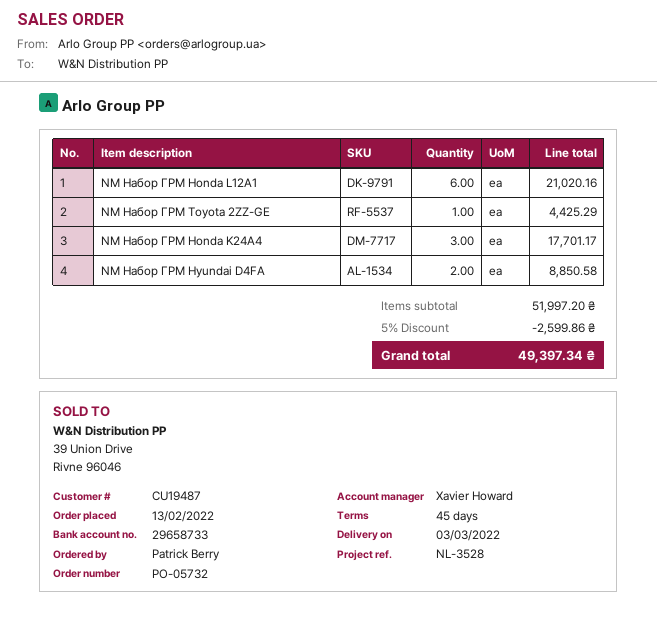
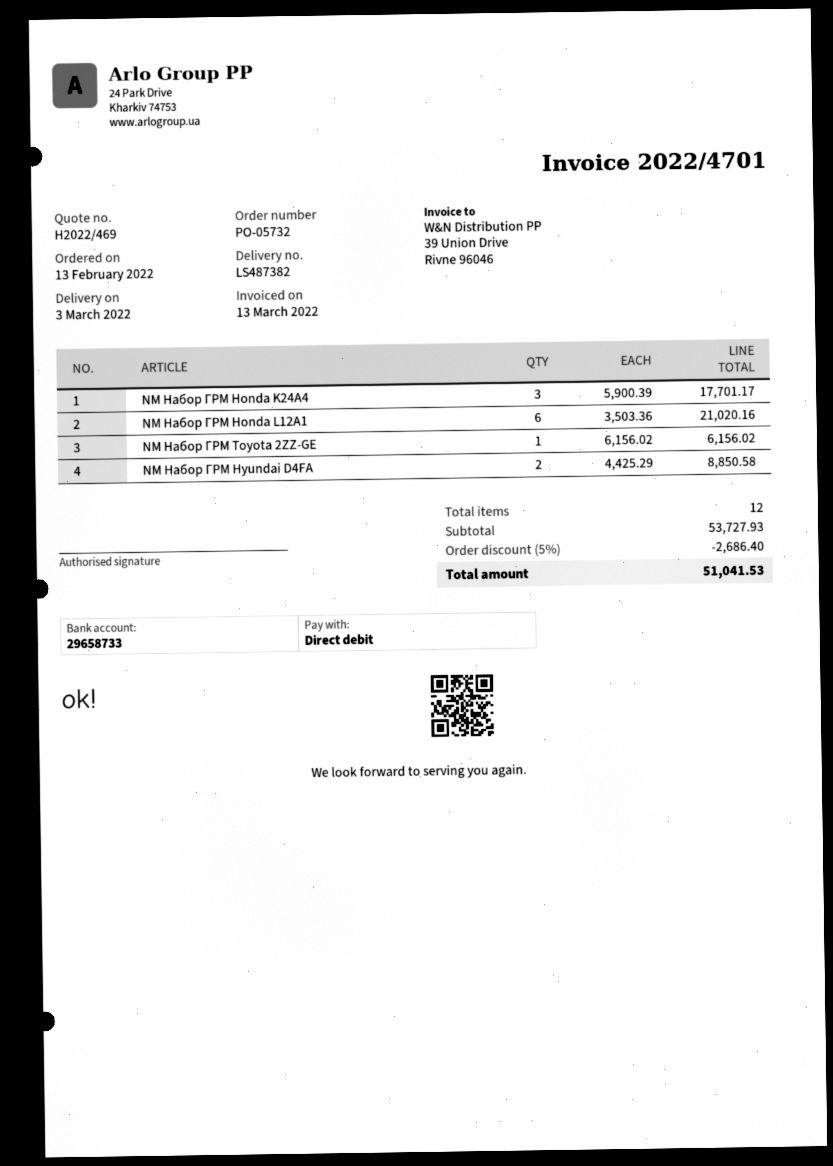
NM Набор ГРМ Toyota 2ZZ-GE: 1 for 4425.29 -> 1 for 6156.02
subtotal: 51997.20 -> 53727.93
discount: 5% = 2599.86 -> 5% = 2686.40
total: 49397.34 -> 51041.53

